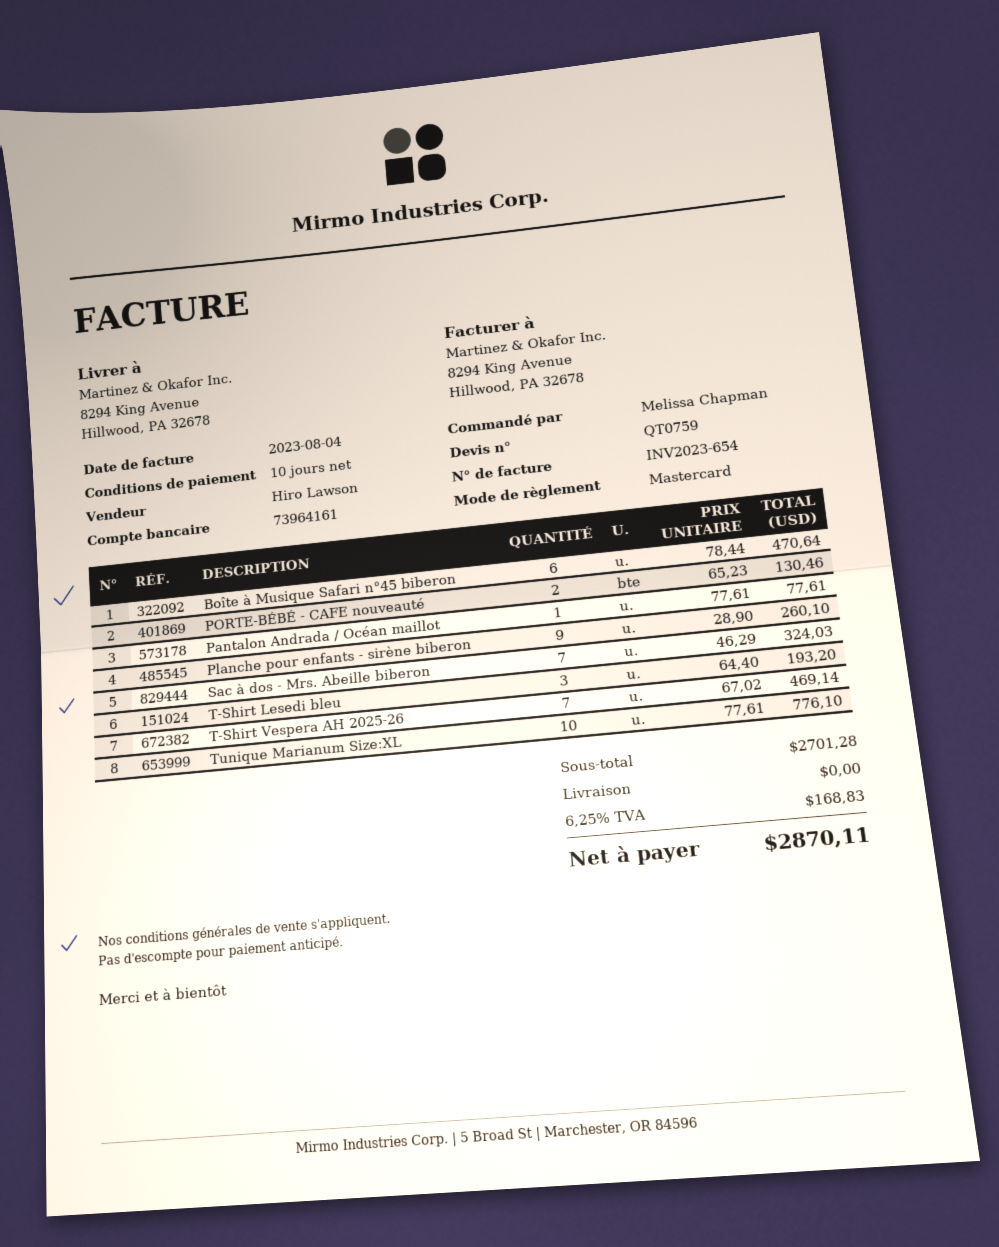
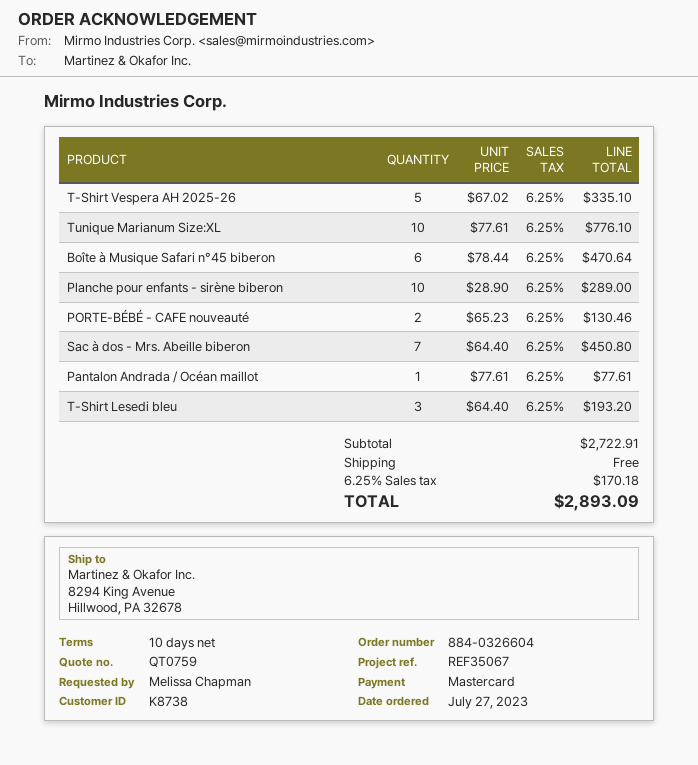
Planche pour enfants - sirène biberon: 9 x 28.90 = 260.10 -> 10 x 28.90 = 289.00
Sac à dos - Mrs. Abeille biberon: 7 x 46.29 = 324.03 -> 7 x 64.40 = 450.80
T-Shirt Vespera AH 2025-26: 7 x 67.02 = 469.14 -> 5 x 67.02 = 335.10
subtotal: 2701.28 -> 2722.91
tax: 6.25% = 168.83 -> 6.25% = 170.18
total: 2870.11 -> 2893.09

